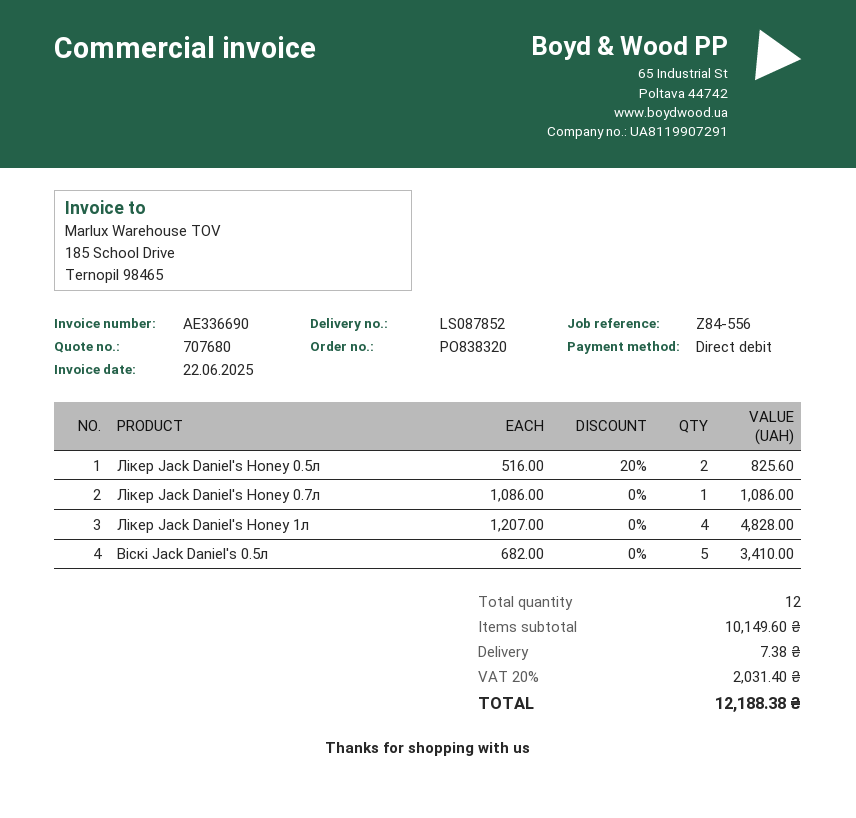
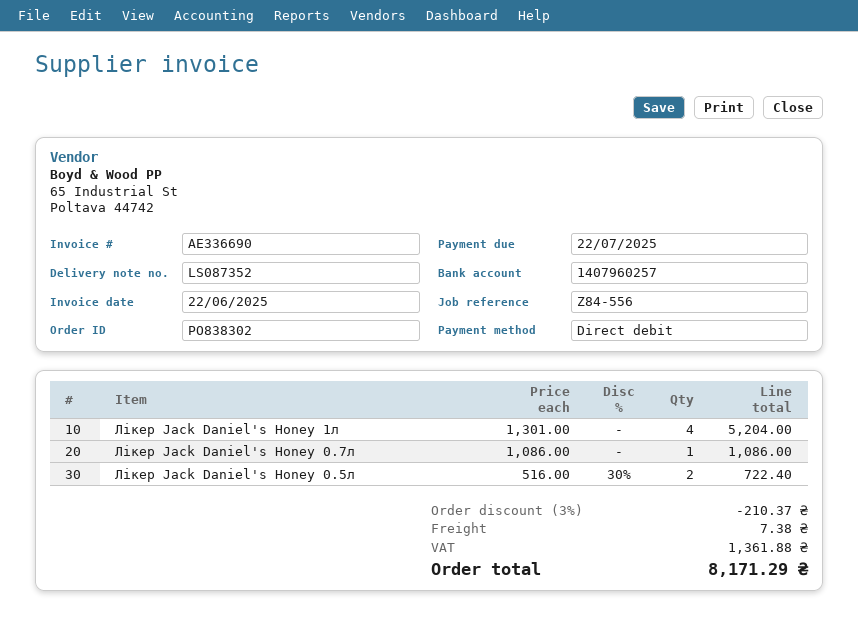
order number: PO838320 -> PO838302
delivery note number: LS087852 -> LS087352
Лікер Jack Daniel's Honey 0.5л: 2 x 516.00 - 20% = 825.60 -> 2 x 516.00 - 30% = 722.40
Лікер Jack Daniel's Honey 1л: 4 x 1207.00 = 4828.00 -> 4 x 1301.00 = 5204.00
Віскі Jack Daniel's 0.5л: 5 x 682.00 = 3410.00 -> none
discount: none -> 3% = 210.37
tax: 2031.40 -> 1361.88
total: 12188.38 -> 8171.29

